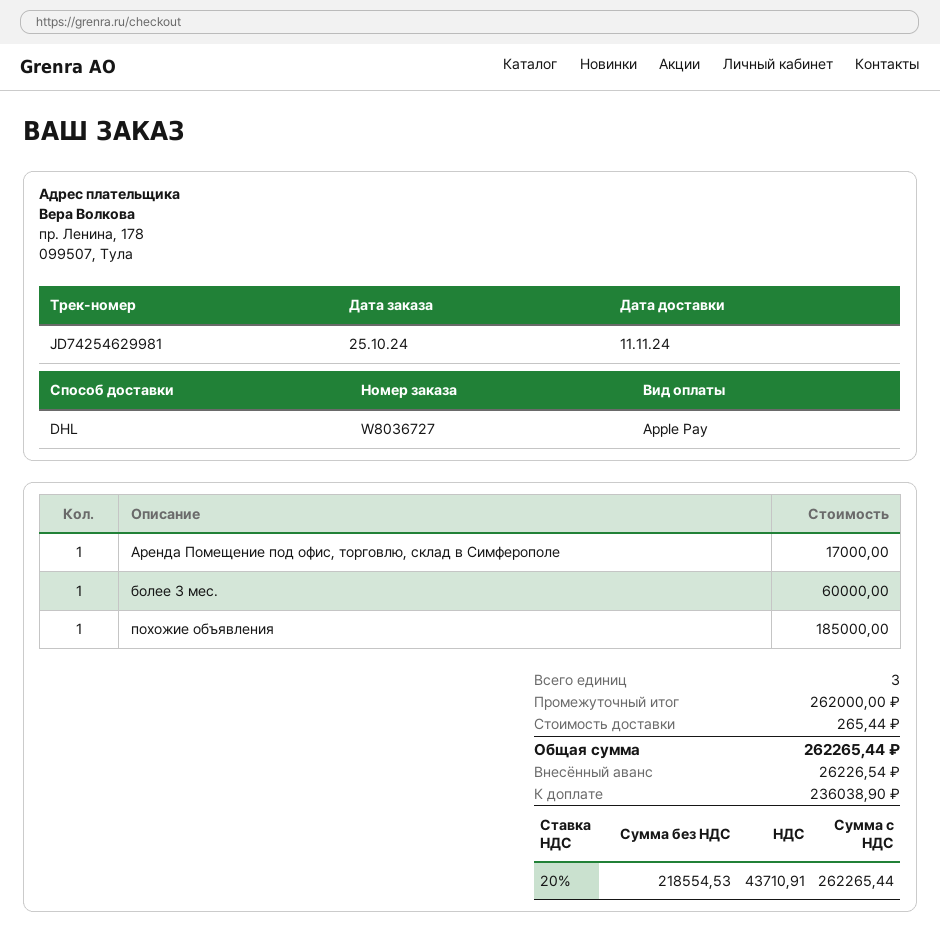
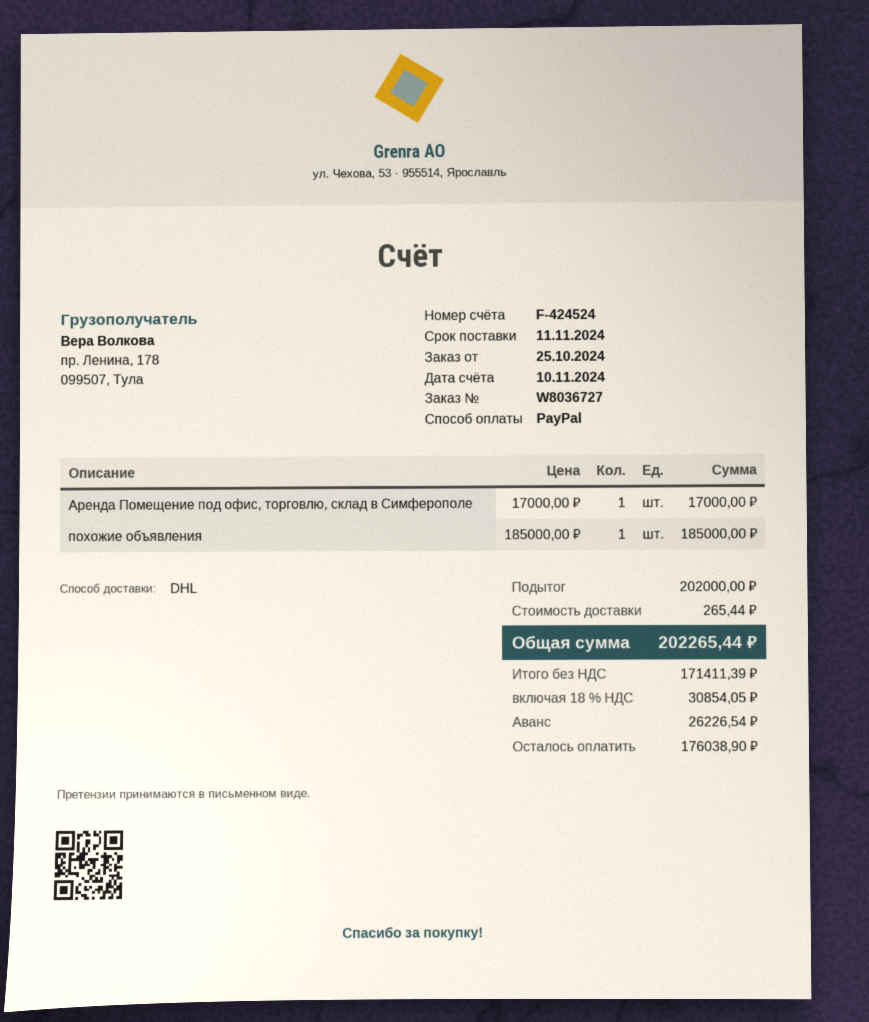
payment method: Apple Pay -> PayPal
более 3 мес.: 1 for 60000.00 -> none
subtotal: 262000.00 -> 202000.00
net: 218554.53 -> 171411.39
tax: 20% = 43710.91 -> 18% = 30854.05
total: 262265.44 -> 202265.44
balance: 236038.90 -> 176038.90

